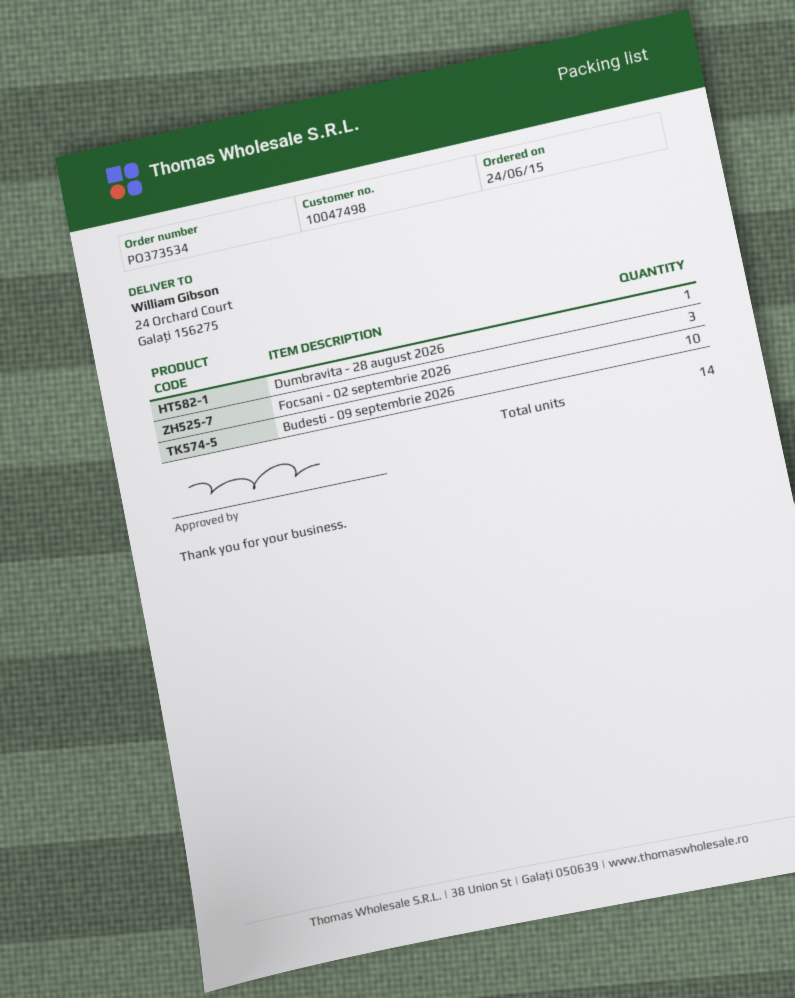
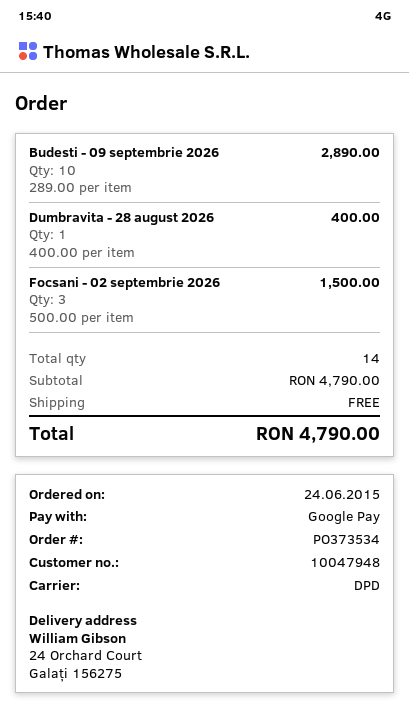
customer number: 10047498 -> 10047948

